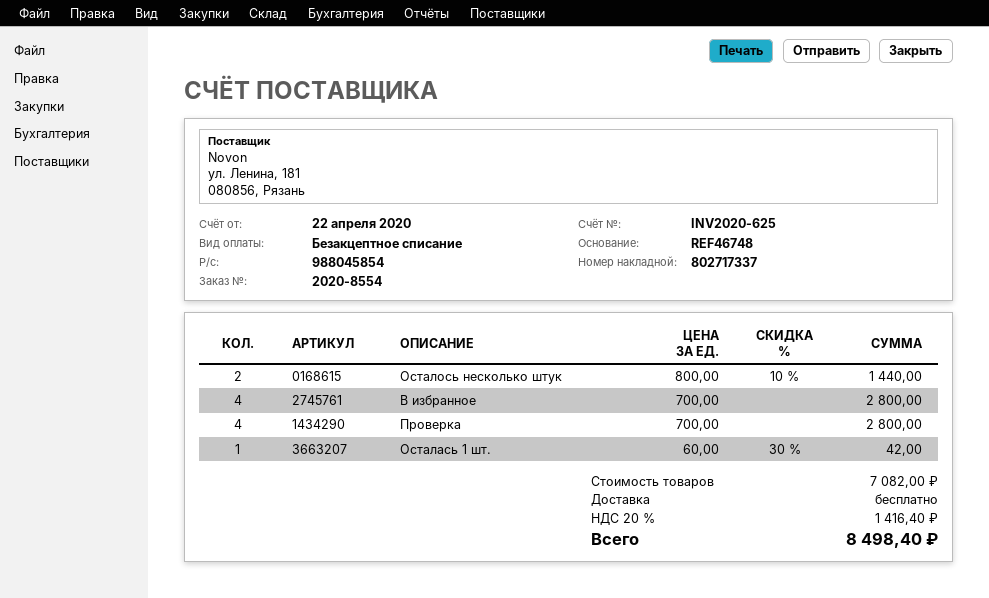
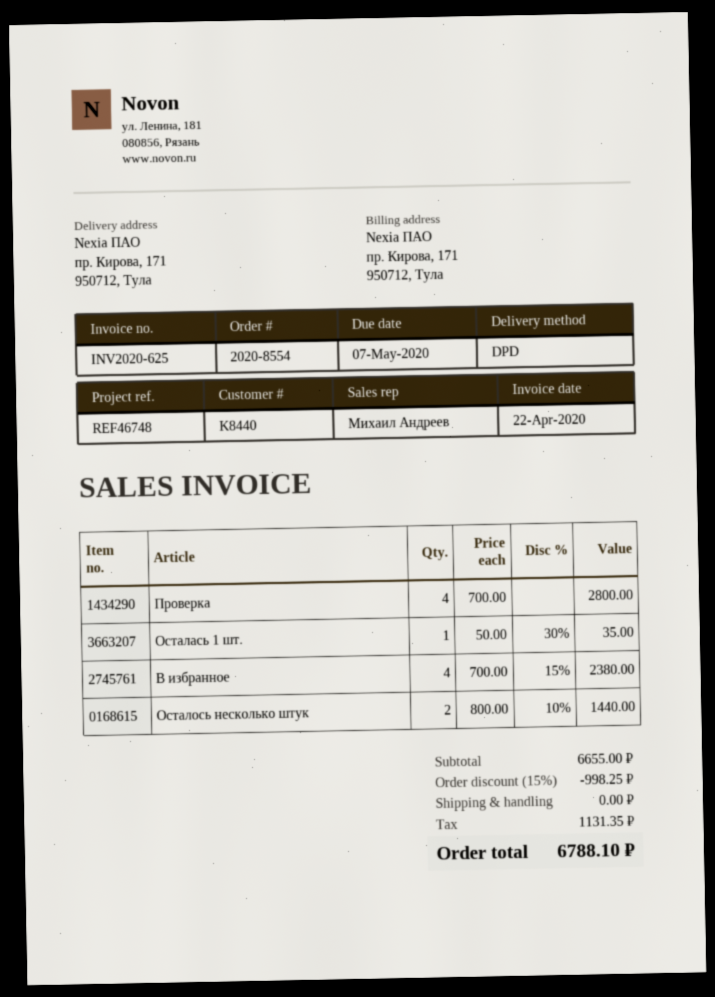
В избранное: 4 x 700.00 = 2800.00 -> 4 x 700.00 - 15% = 2380.00
Осталась 1 шт.: 1 x 60.00 - 30% = 42.00 -> 1 x 50.00 - 30% = 35.00
subtotal: 7082.00 -> 6655.00
discount: none -> 15% = 998.25
tax: 1416.40 -> 1131.35
total: 8498.40 -> 6788.10

